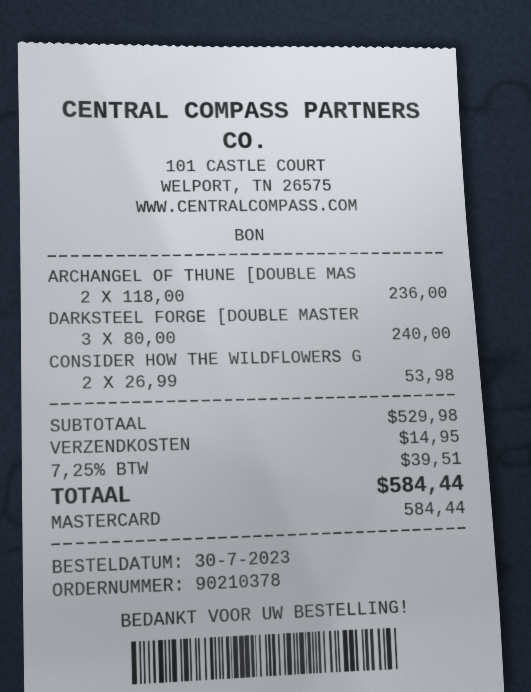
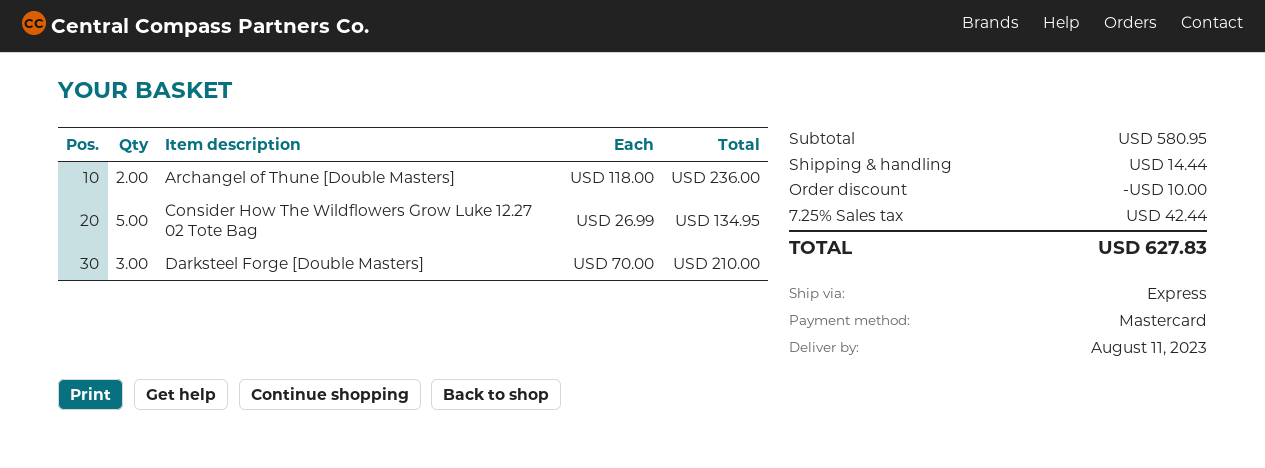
DARKSTEEL FORGE [DOUBLE MASTER: 3 x 80.00 = 240.00 -> 3 x 70.00 = 210.00
CONSIDER HOW THE WILDFLOWERS G: 2 x 26.99 = 53.98 -> 5 x 26.99 = 134.95
subtotal: 529.98 -> 580.95
discount: none -> 10.00
shipping: 14.95 -> 14.44
tax: 7.25% = 39.51 -> 7.25% = 42.44
total: 584.44 -> 627.83

